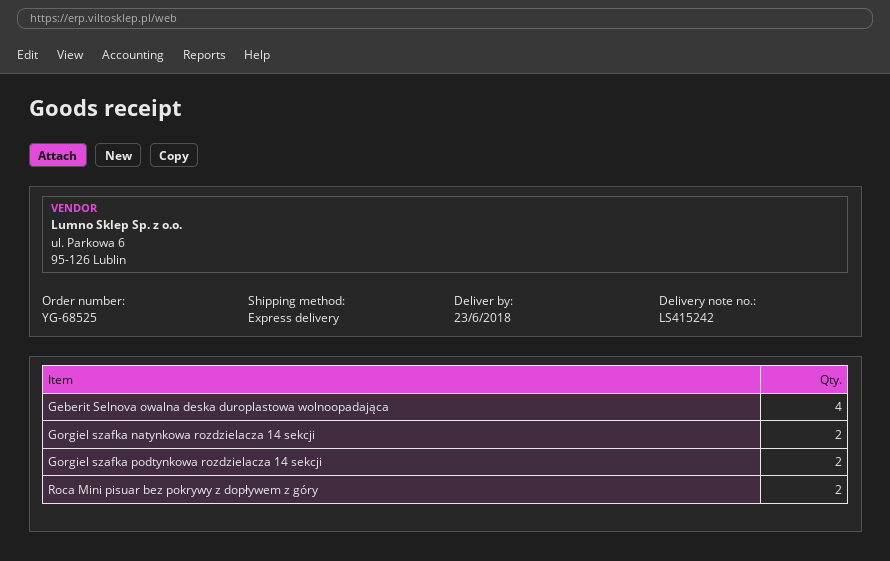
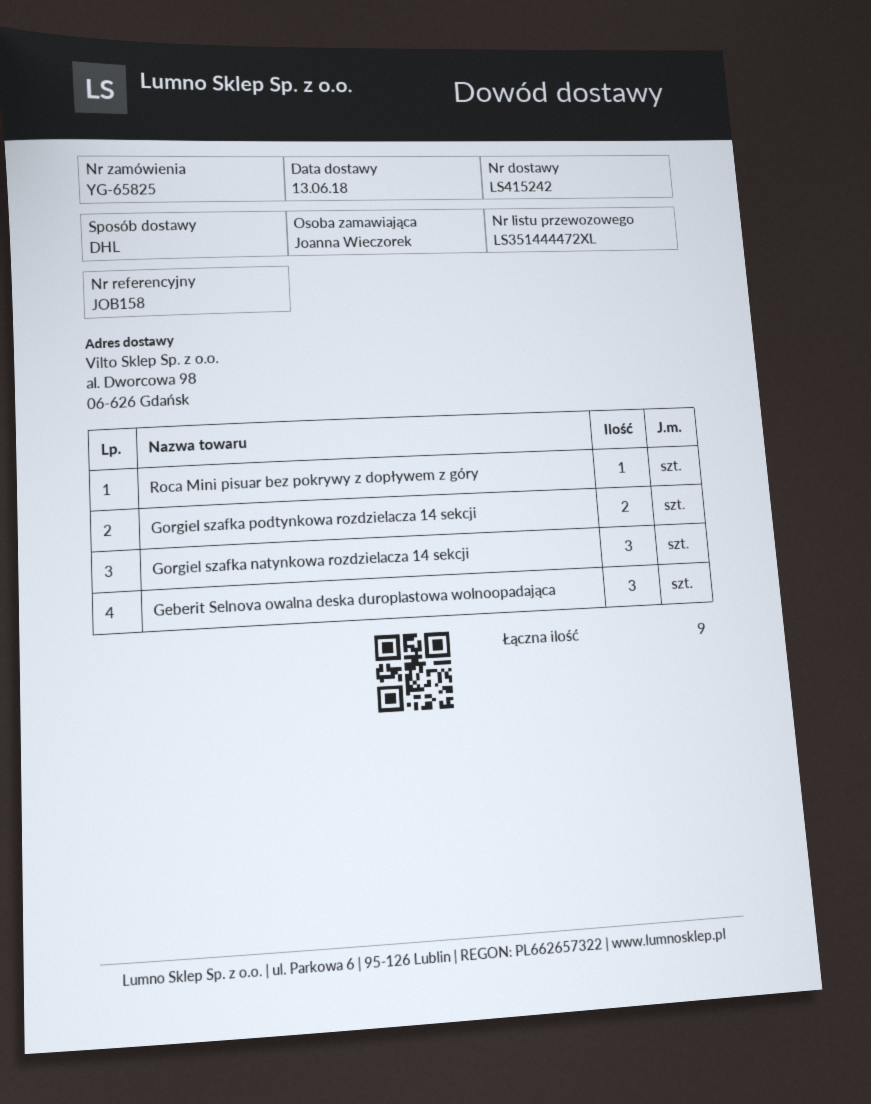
order number: YG-68525 -> YG-65825
delivery date: 2018-06-23 -> 2018-06-13
shipping method: express -> DHL
Geberit Selnova owalna deska duroplastowa wolnoopadająca: 4 -> 3
Gorgiel szafka natynkowa rozdzielacza 14 sekcji: 2 -> 3
Roca Mini pisuar bez pokrywy z dopływem z góry: 2 -> 1

